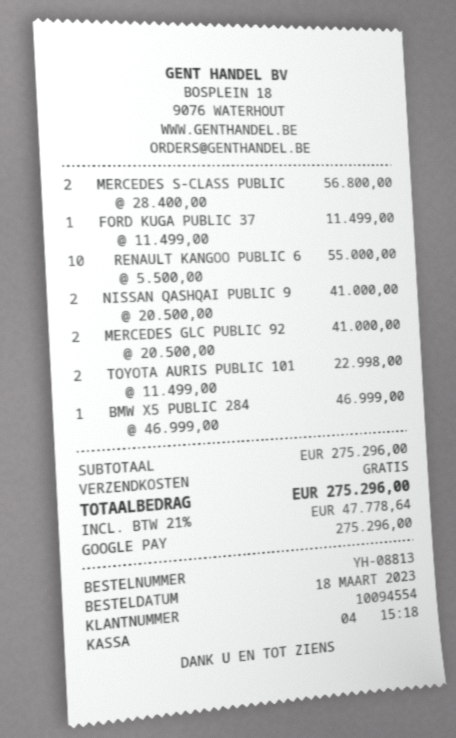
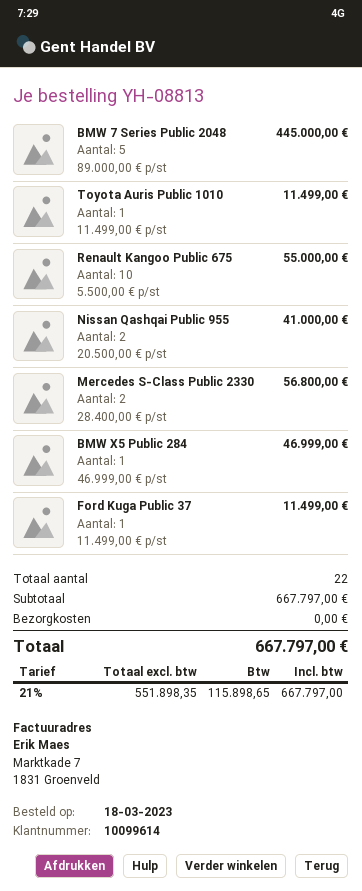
customer number: 10094554 -> 10099614
MERCEDES GLC PUBLIC 92: 2 x 20500.00 = 41000.00 -> none
TOYOTA AURIS PUBLIC 101: 2 x 11499.00 = 22998.00 -> 1 x 11499.00 = 11499.00
BMW 7 Series Public 2048: none -> 5 x 89000.00 = 445000.00
subtotal: 275296.00 -> 667797.00
tax: 21% = 47778.64 -> 21% = 115898.65
total: 275296.00 -> 667797.00

